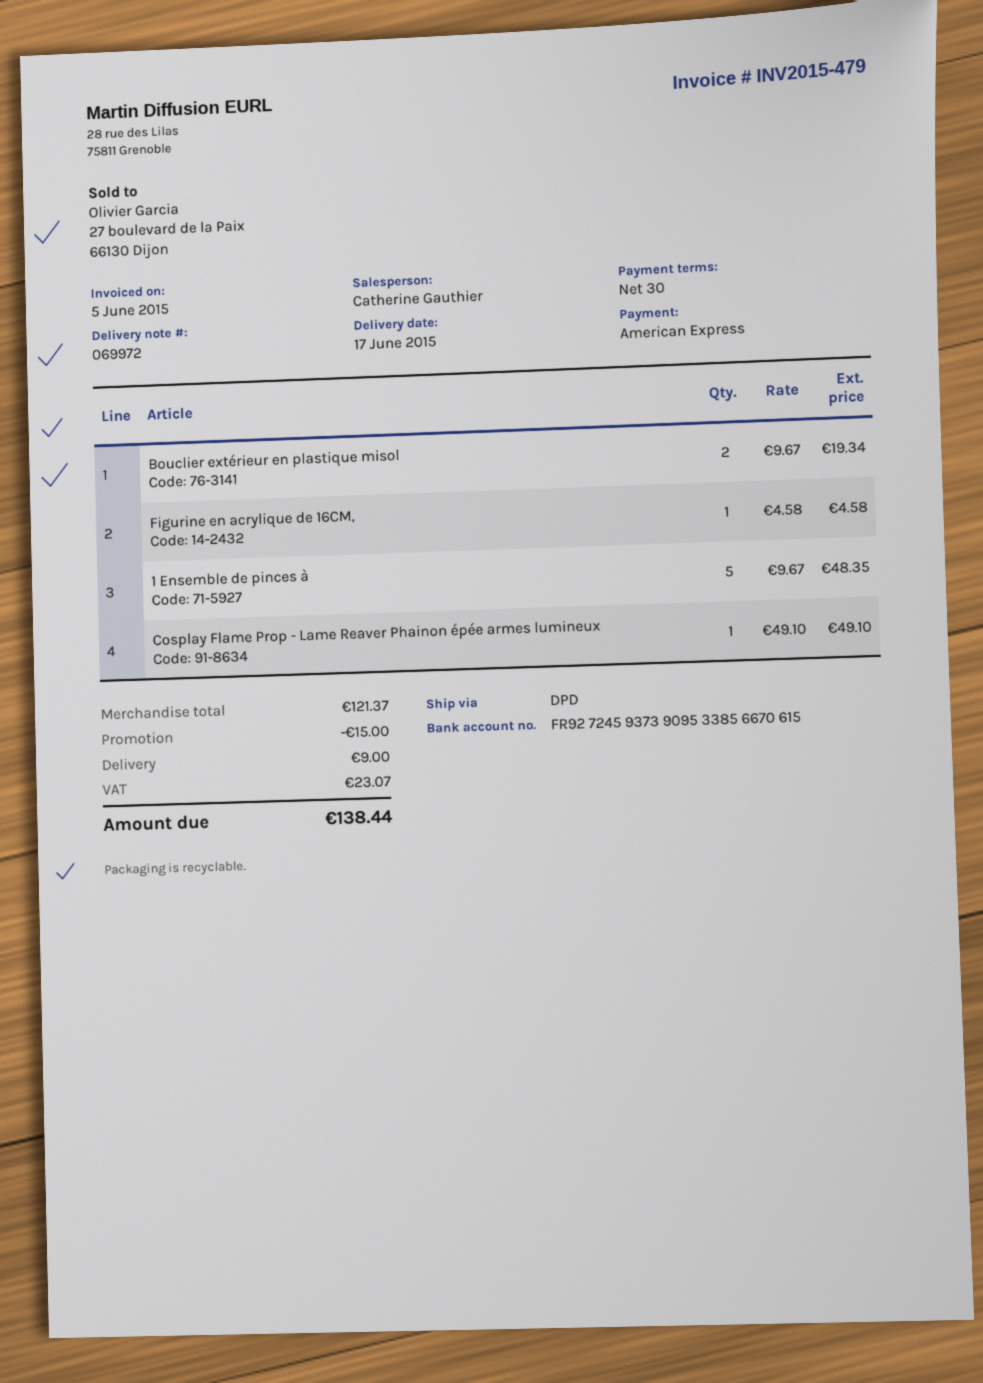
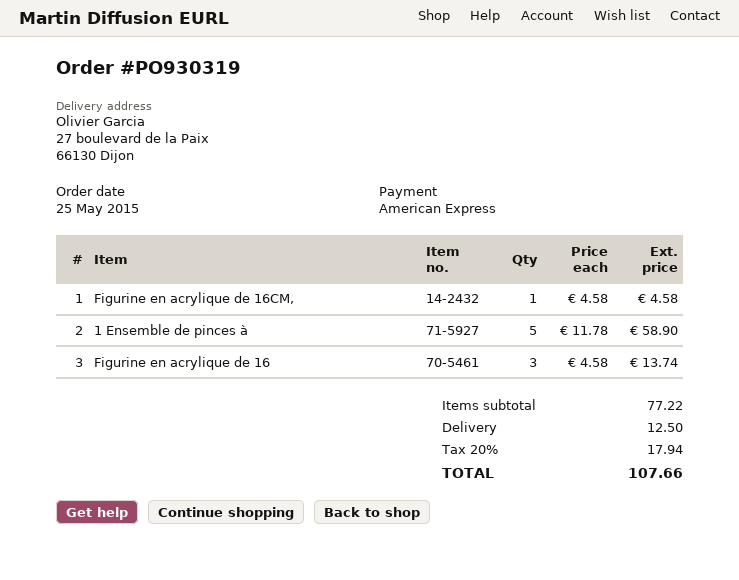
Bouclier extérieur en plastique misol: 2 x 9.67 = 19.34 -> none
1 Ensemble de pinces à: 5 x 9.67 = 48.35 -> 5 x 11.78 = 58.90
Cosplay Flame Prop - Lame Reaver Phainon épée armes lumineux: 1 x 49.10 = 49.10 -> none
Figurine en acrylique de 16: none -> 3 x 4.58 = 13.74
subtotal: 121.37 -> 77.22
discount: 15.00 -> none
shipping: 9.00 -> 12.50
tax: 23.07 -> 17.94
total: 138.44 -> 107.66

